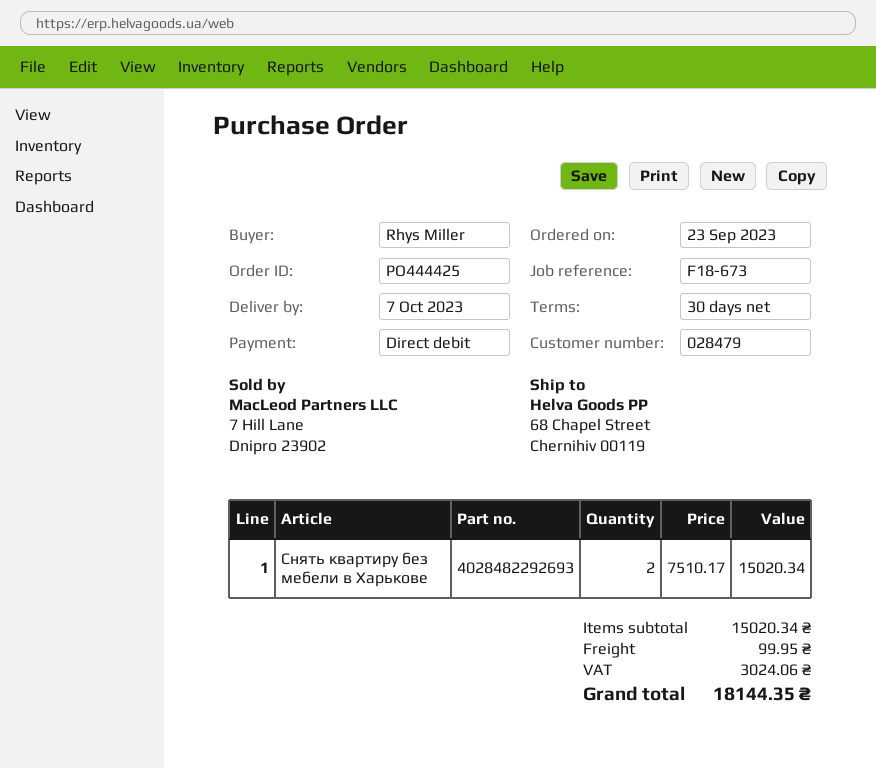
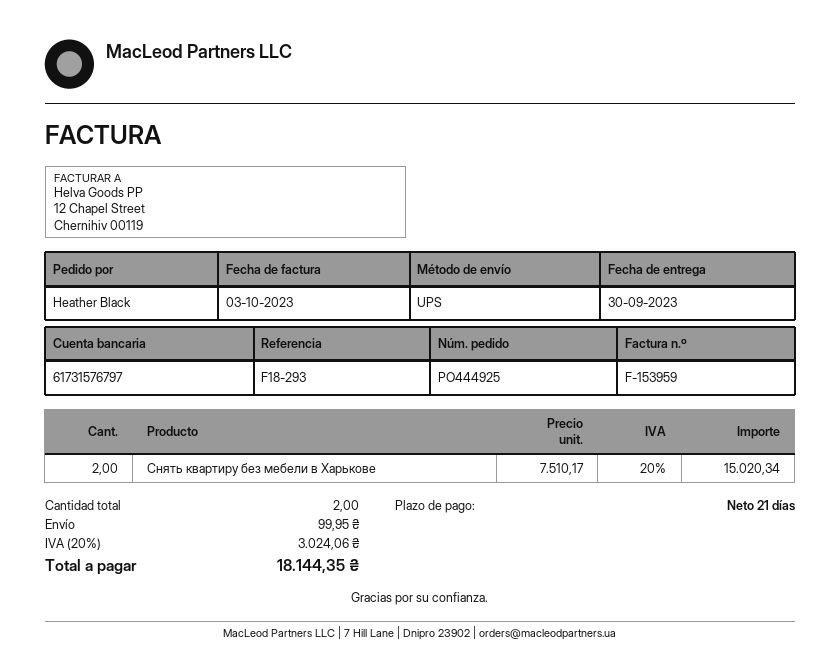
order number: PO444425 -> PO444925
delivery date: 2023-10-07 -> 2023-09-30
payment terms: 30 days -> 21 days
reference: F18-673 -> F18-293
ordered by: Rhys Miller -> Heather Black

